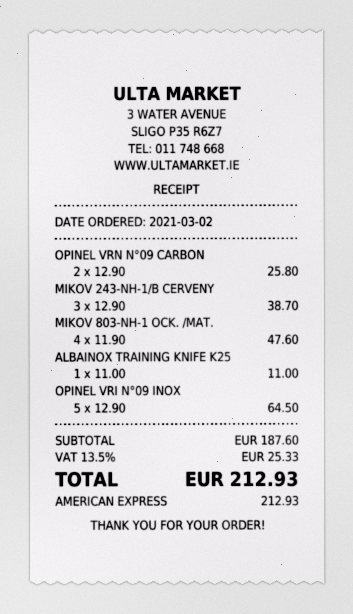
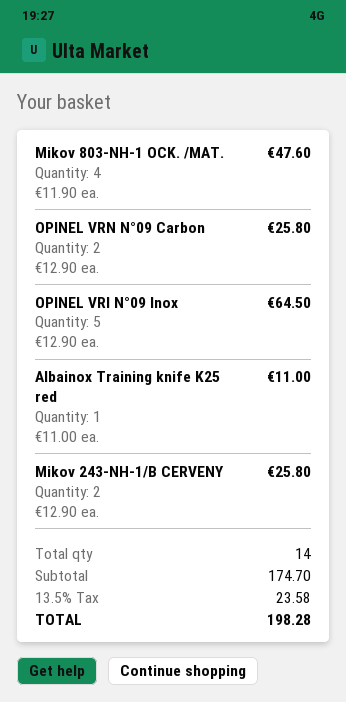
MIKOV 243-NH-1/B CERVENY: 3 x 12.90 = 38.70 -> 2 x 12.90 = 25.80
subtotal: 187.60 -> 174.70
tax: 13.5% = 25.33 -> 13.5% = 23.58
total: 212.93 -> 198.28

